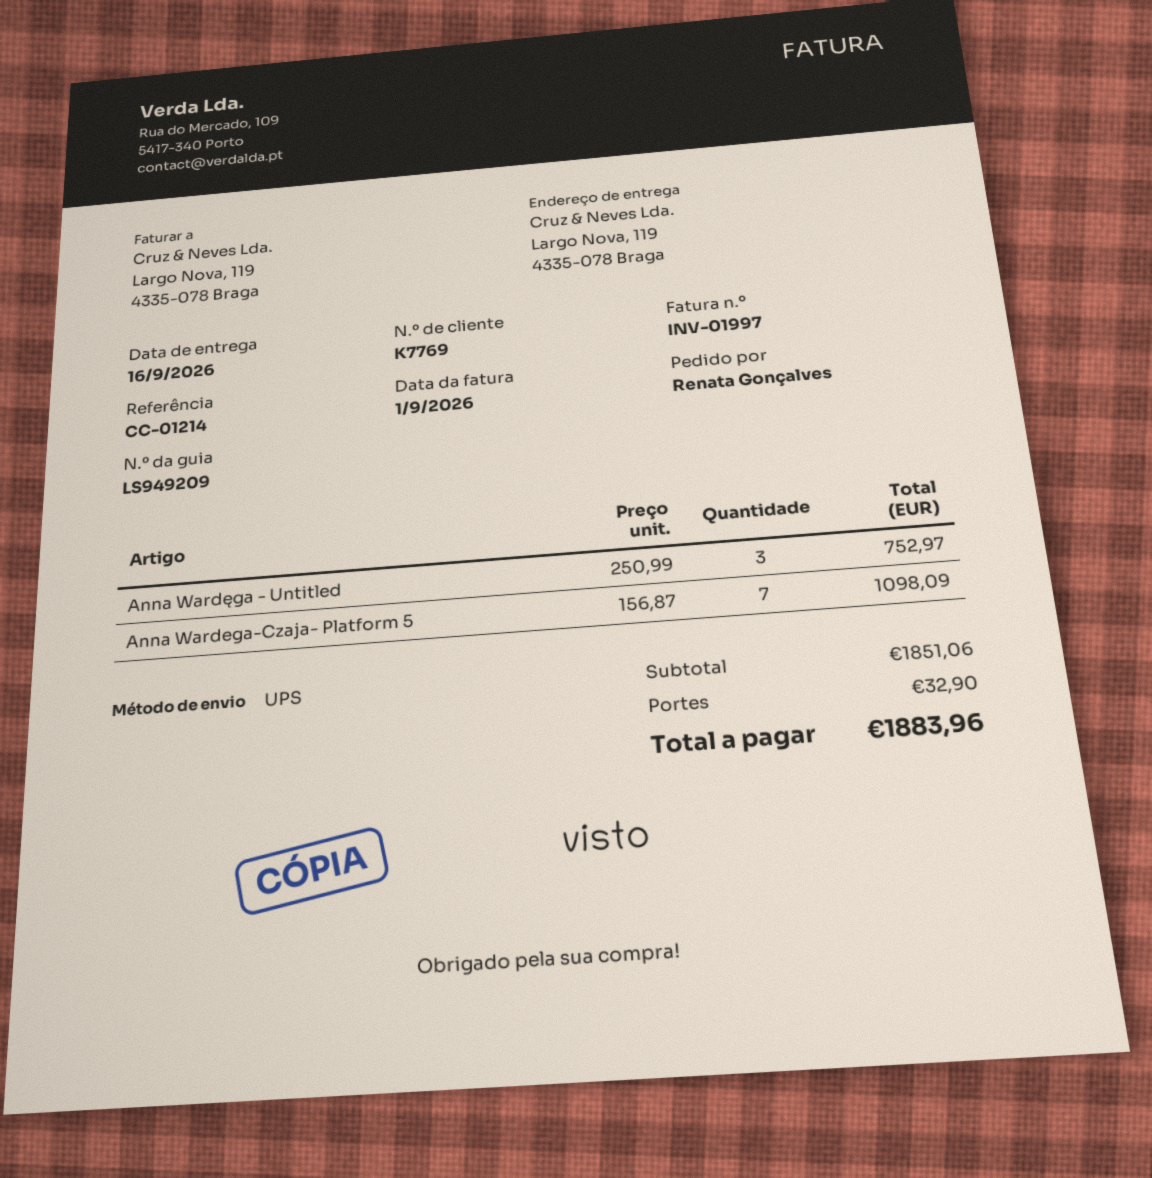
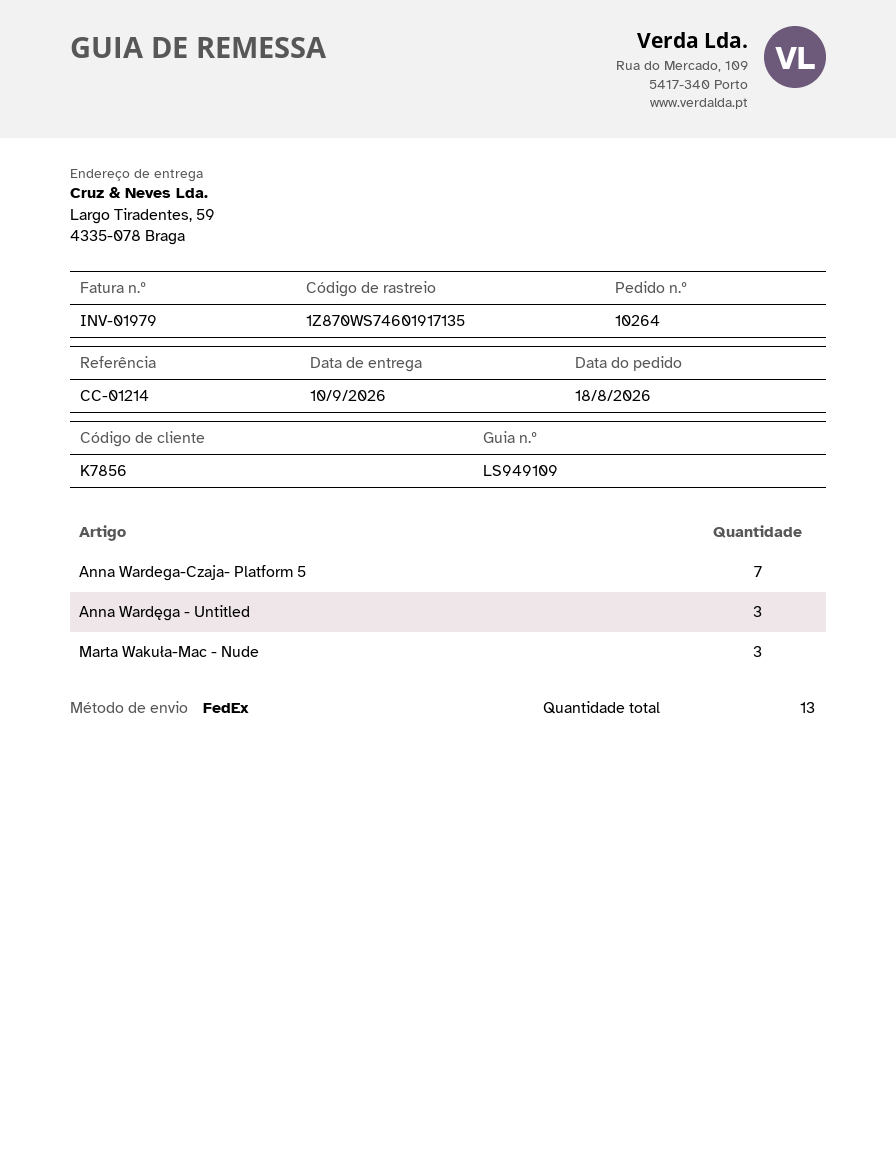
delivery note number: LS949209 -> LS949109
delivery date: 2026-09-16 -> 2026-09-10
invoice number: INV-01997 -> INV-01979
customer number: K7769 -> K7856
shipping method: UPS -> FedEx
ship to: Largo Nova, 119, 4335-078 Braga -> Largo Tiradentes, 59, 4335-078 Braga
Marta Wakuła-Mac - Nude: none -> 3

